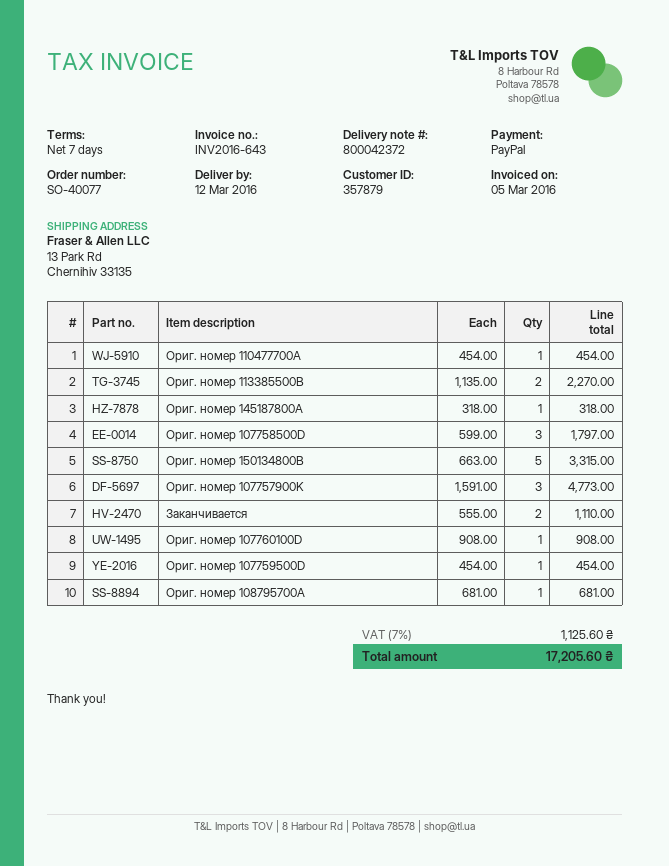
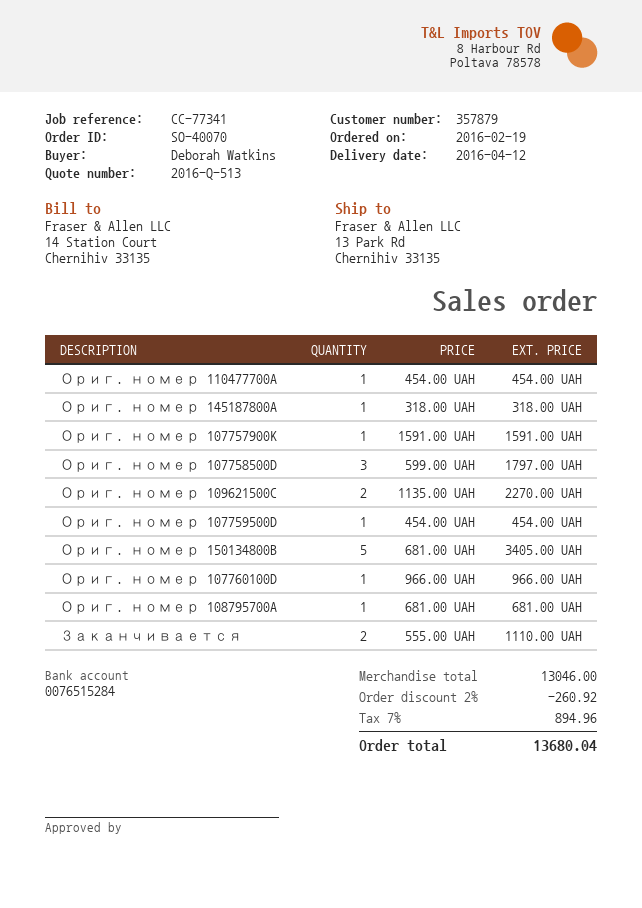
order number: SO-40077 -> SO-40070
delivery date: 2016-03-12 -> 2016-04-12
Ориг. номер 113385500B: 2 x 1135.00 = 2270.00 -> none
Ориг. номер 150134800B: 5 x 663.00 = 3315.00 -> 5 x 681.00 = 3405.00
Ориг. номер 107757900K: 3 x 1591.00 = 4773.00 -> 1 x 1591.00 = 1591.00
Ориг. номер 107760100D: 1 x 908.00 = 908.00 -> 1 x 966.00 = 966.00
Ориг. номер 109621500C: none -> 2 x 1135.00 = 2270.00
discount: none -> 2% = 260.92
tax: 7% = 1125.60 -> 7% = 894.96
total: 17205.60 -> 13680.04

